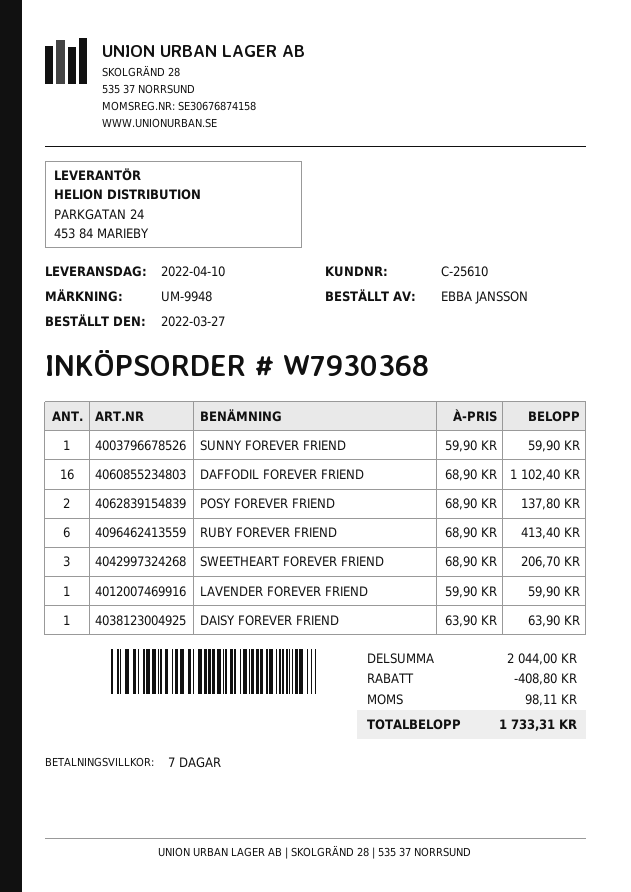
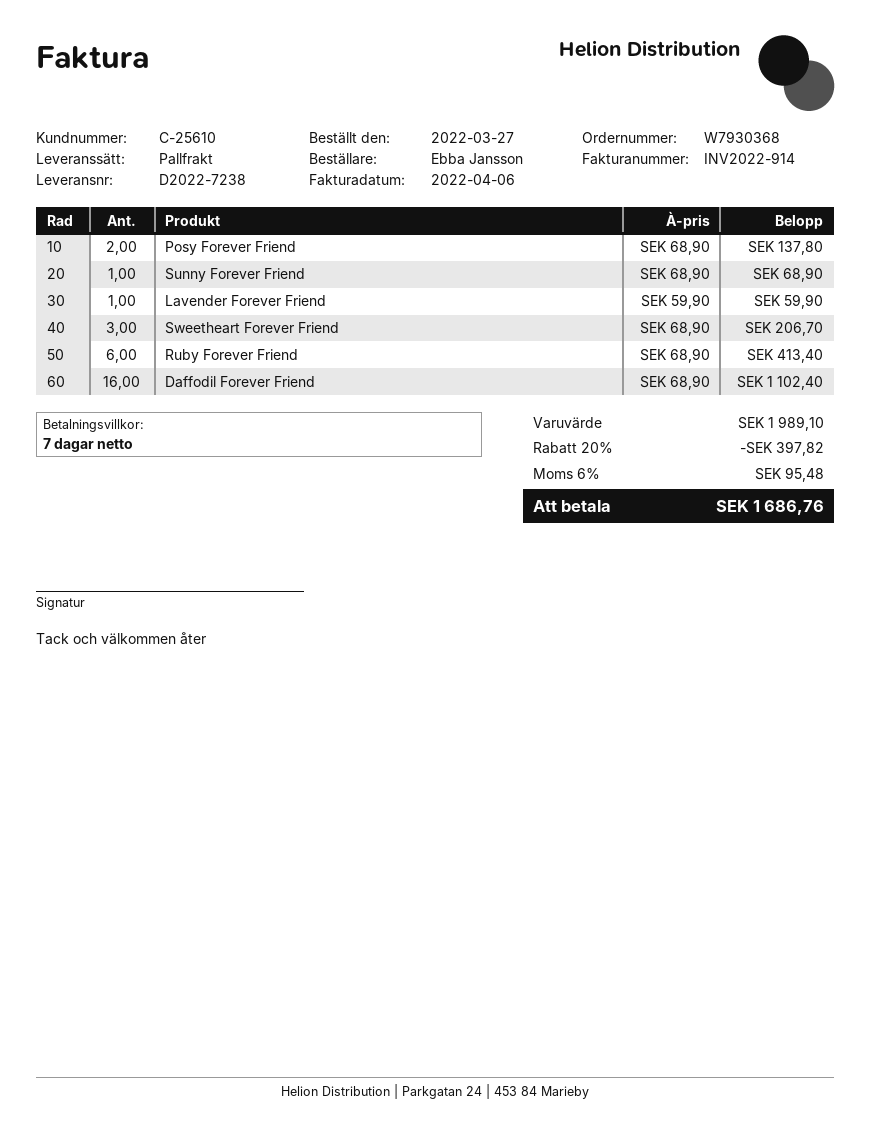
SUNNY FOREVER FRIEND: 1 x 59.90 = 59.90 -> 1 x 68.90 = 68.90
DAISY FOREVER FRIEND: 1 x 63.90 = 63.90 -> none
subtotal: 2044.00 -> 1989.10
discount: 408.80 -> 397.82
tax: 98.11 -> 95.48
total: 1733.31 -> 1686.76

